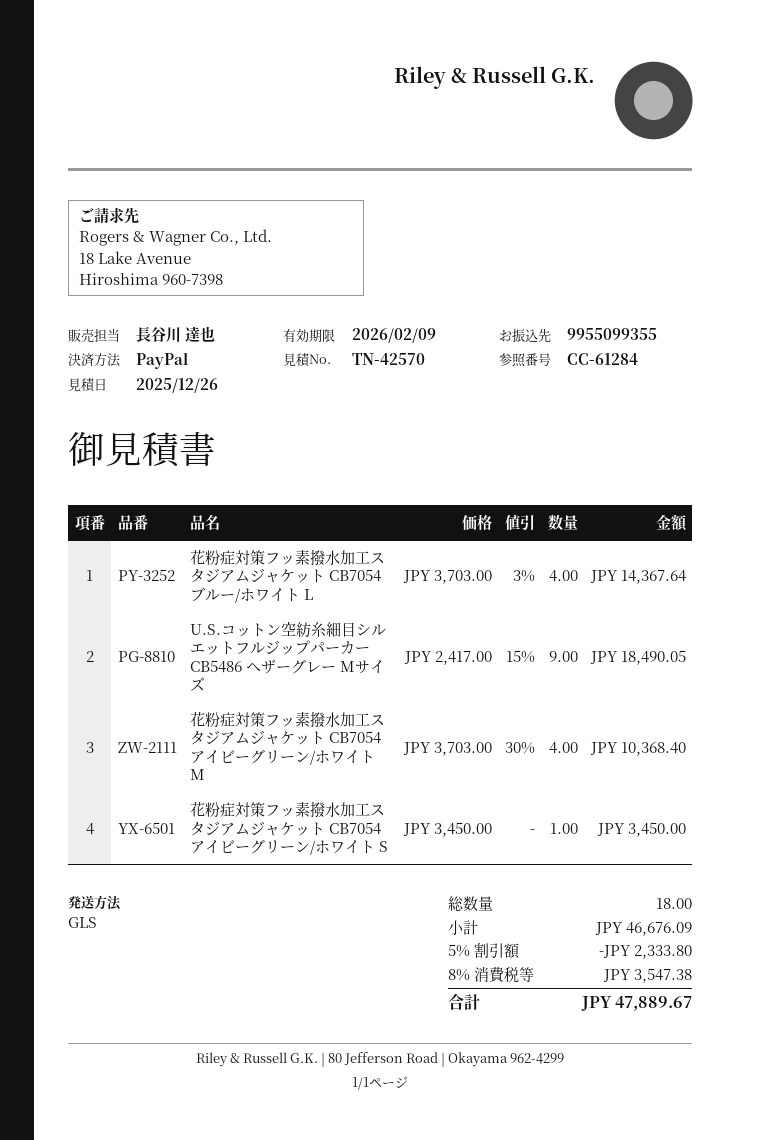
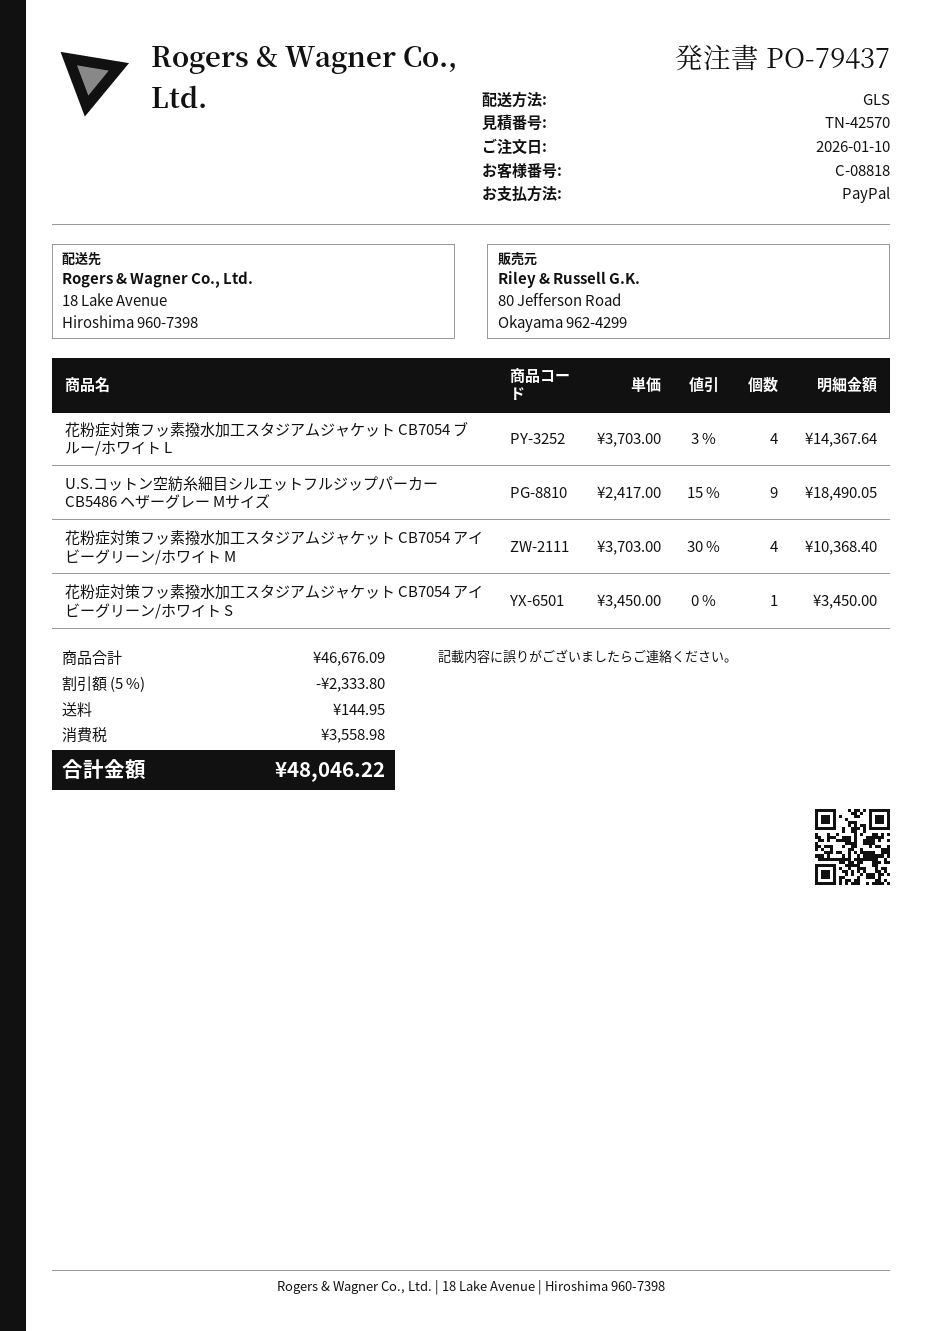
shipping: none -> 144.95
tax: 3547.38 -> 3558.98
total: 47889.67 -> 48046.22

